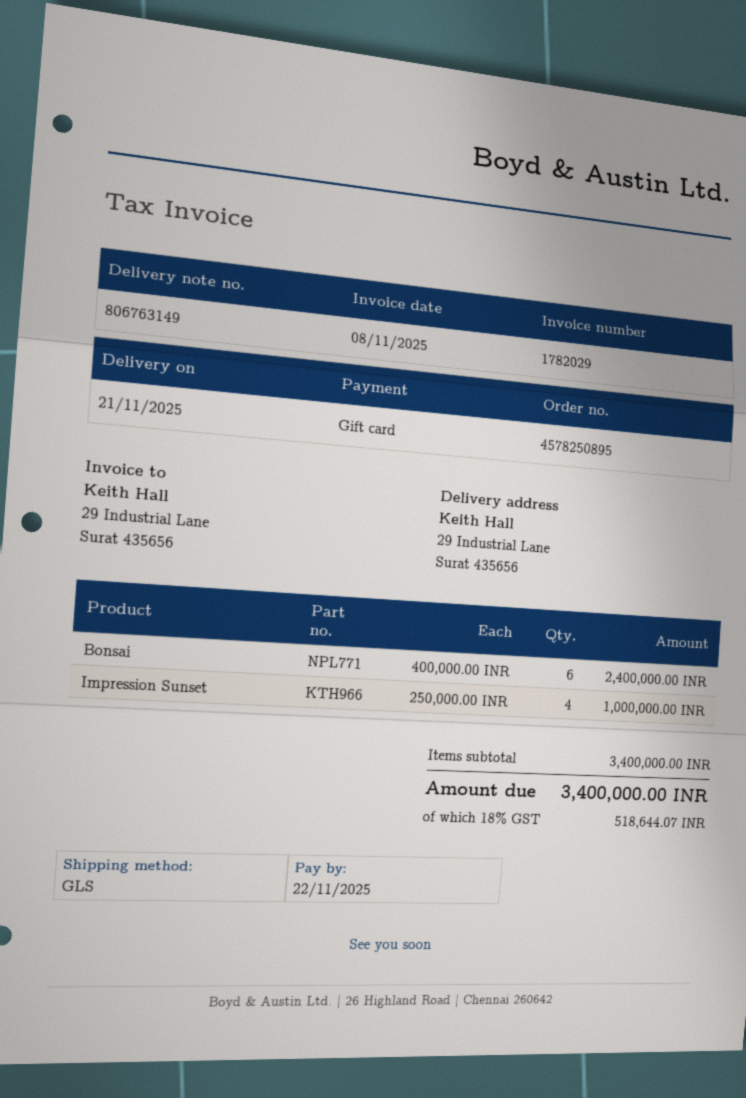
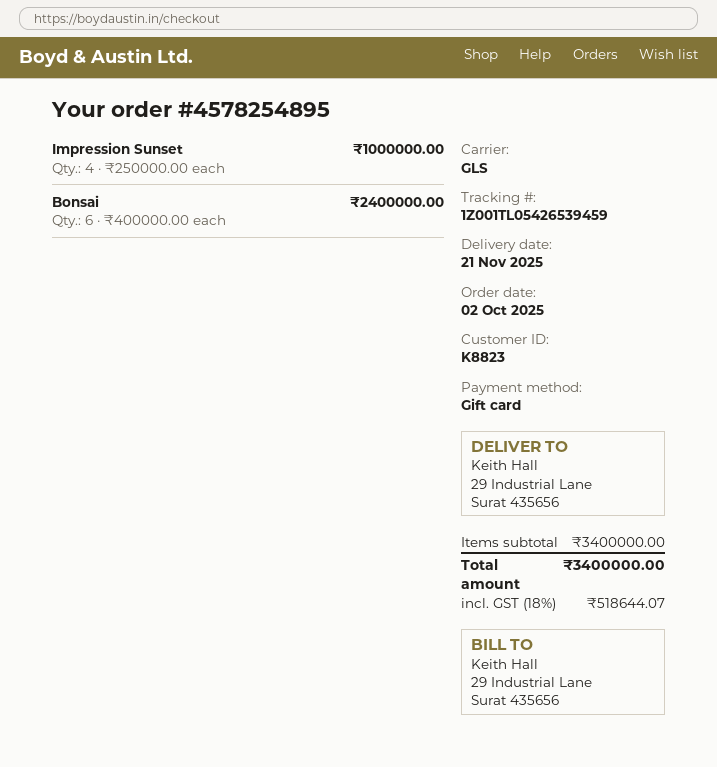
order number: 4578250895 -> 4578254895

